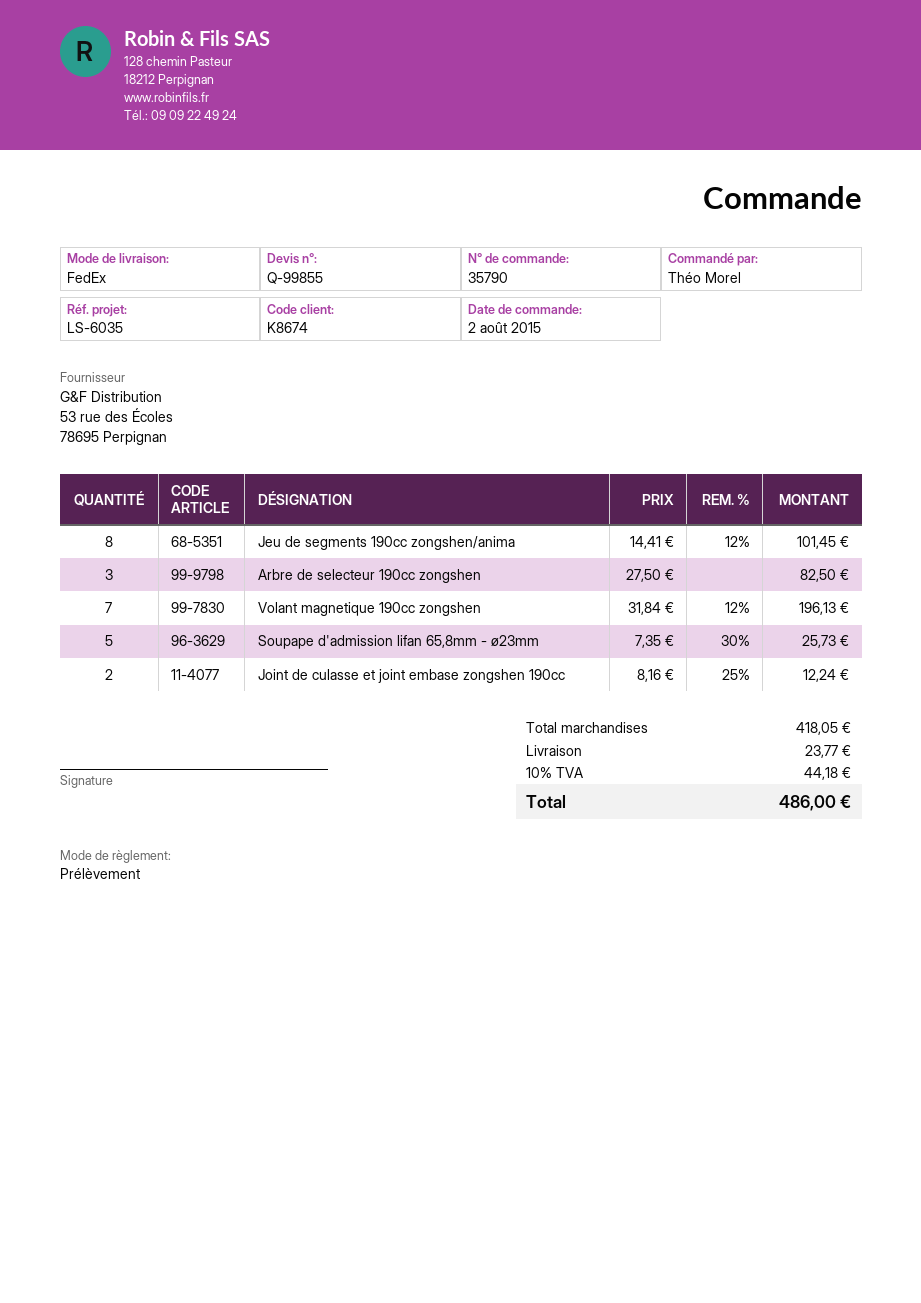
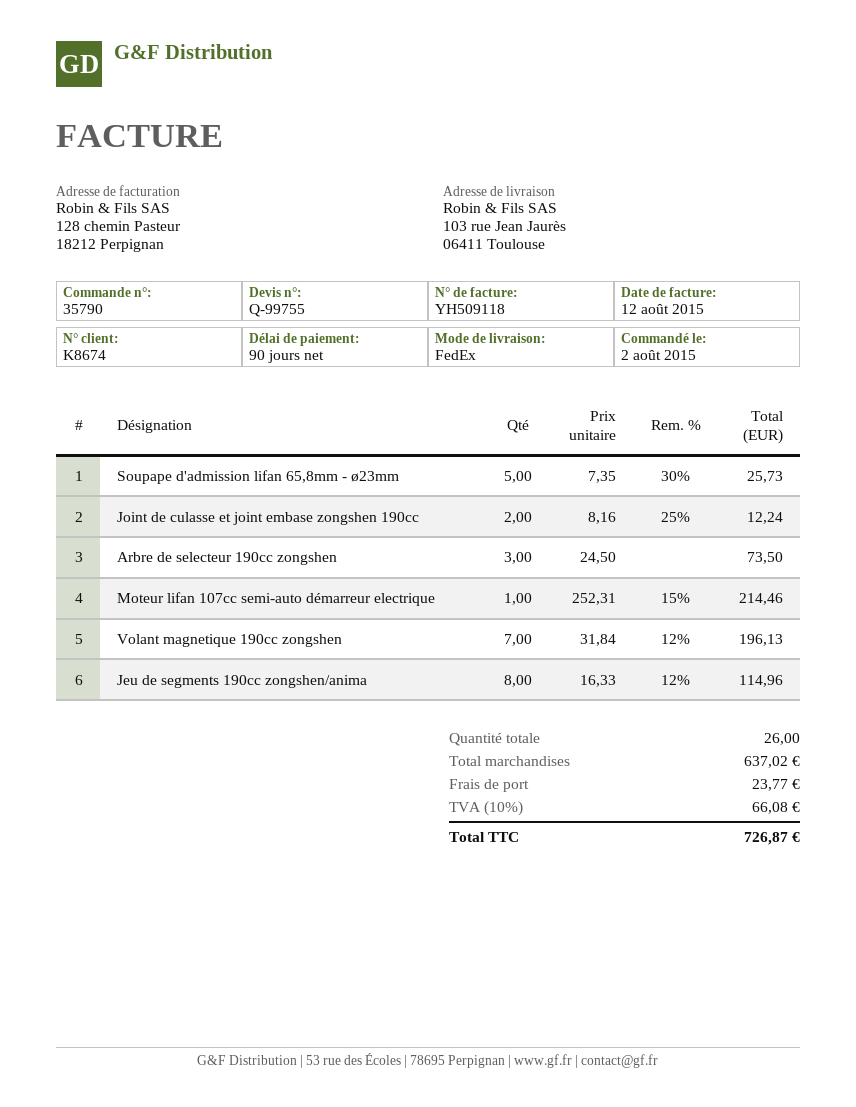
quote number: Q-99855 -> Q-99755
Jeu de segments 190cc zongshen/anima: 8 x 14.41 - 12% = 101.45 -> 8 x 16.33 - 12% = 114.96
Arbre de selecteur 190cc zongshen: 3 x 27.50 = 82.50 -> 3 x 24.50 = 73.50
Moteur lifan 107cc semi-auto démarreur electrique: none -> 1 x 252.31 - 15% = 214.46
subtotal: 418.05 -> 637.02
tax: 10% = 44.18 -> 10% = 66.08
total: 486.00 -> 726.87

